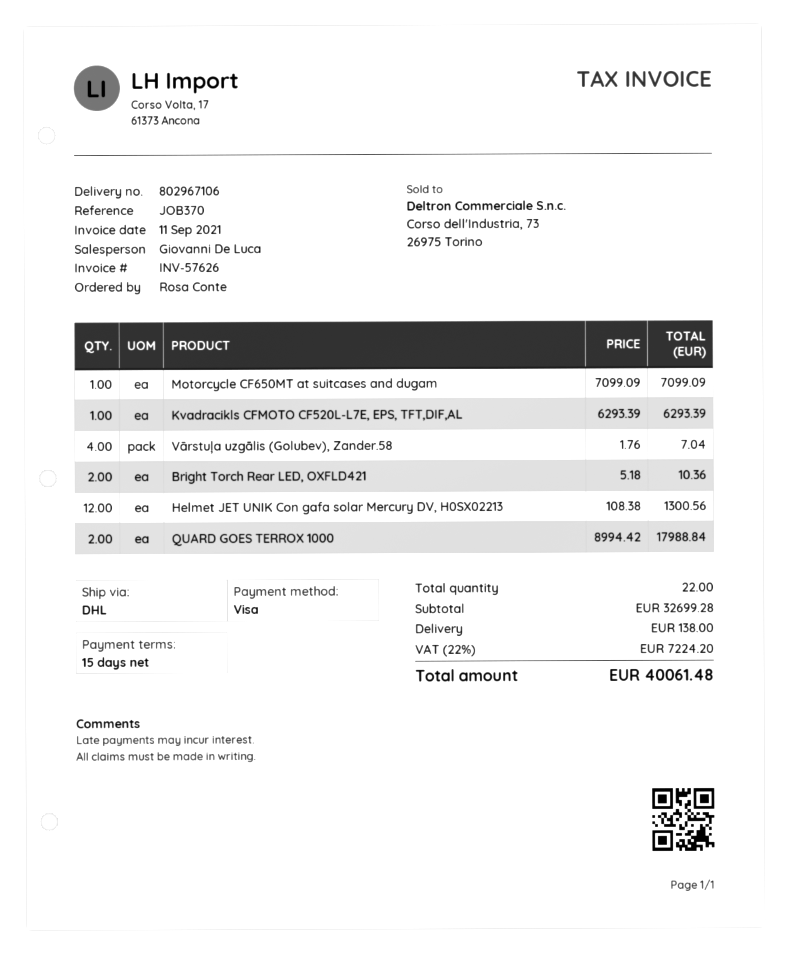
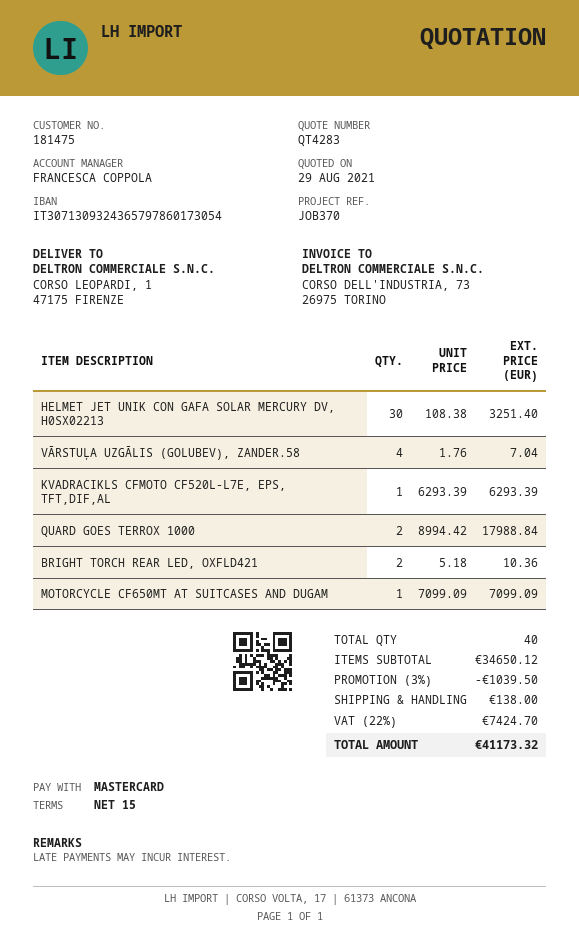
sales rep: Giovanni De Luca -> FRANCESCA COPPOLA
payment method: Visa -> Mastercard
Helmet JET UNIK Con gafa solar Mercury DV, H0SX02213: 12 x 108.38 = 1300.56 -> 30 x 108.38 = 3251.40
total quantity: 22 -> 40
subtotal: 32699.28 -> 34650.12
discount: none -> 3% = 1039.50
tax: 22% = 7224.20 -> 22% = 7424.70
total: 40061.48 -> 41173.32

